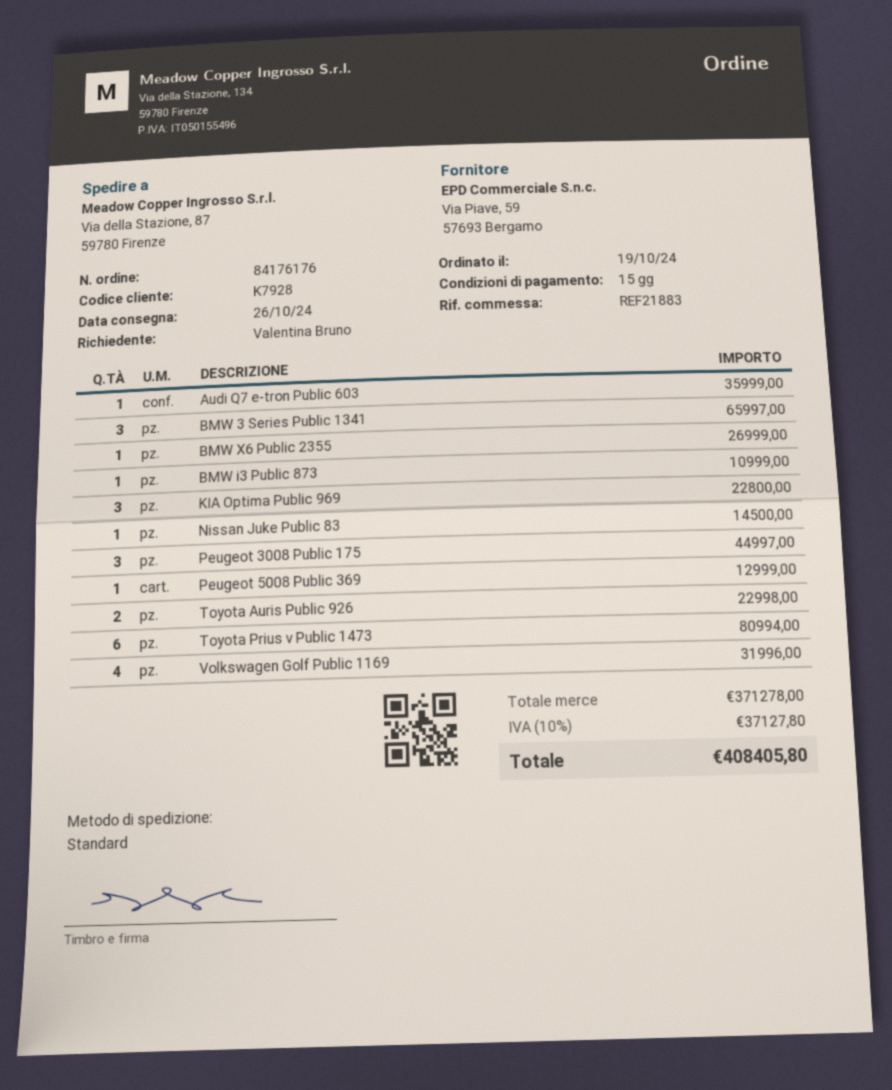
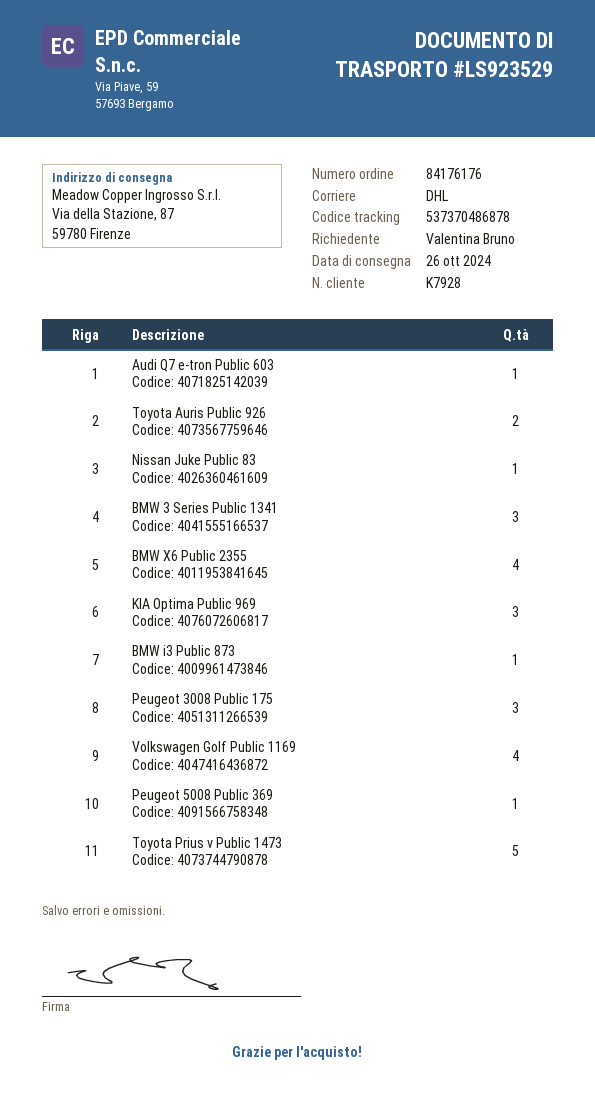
shipping method: standard -> DHL
BMW X6 Public 2355: 1 -> 4
Toyota Prius v Public 1473: 6 -> 5

